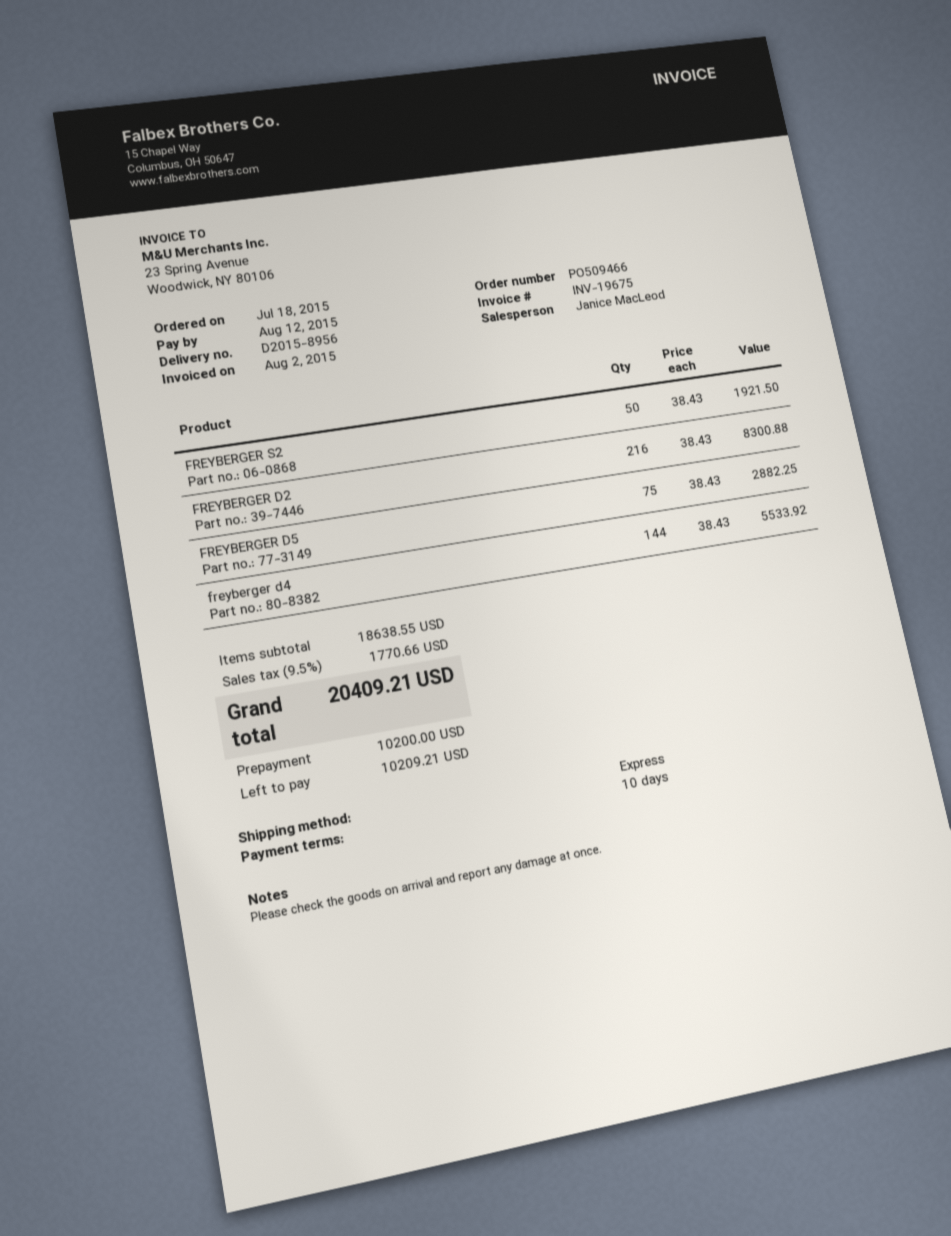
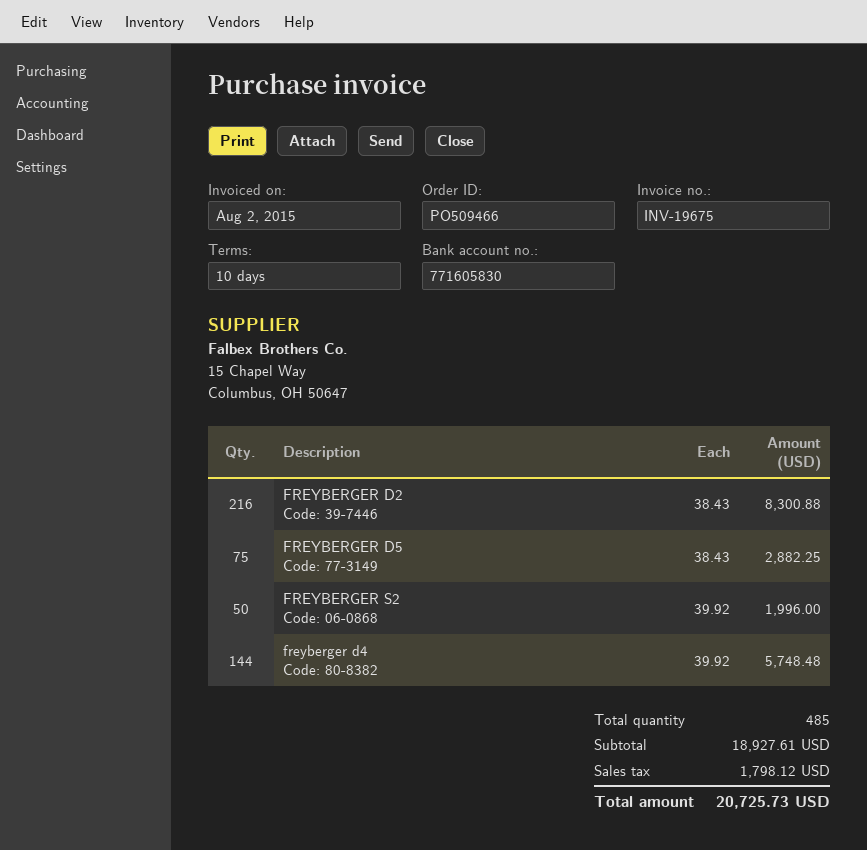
FREYBERGER S2: 50 x 38.43 = 1921.50 -> 50 x 39.92 = 1996.00
freyberger d4: 144 x 38.43 = 5533.92 -> 144 x 39.92 = 5748.48
subtotal: 18638.55 -> 18927.61
tax: 1770.66 -> 1798.12
total: 20409.21 -> 20725.73

